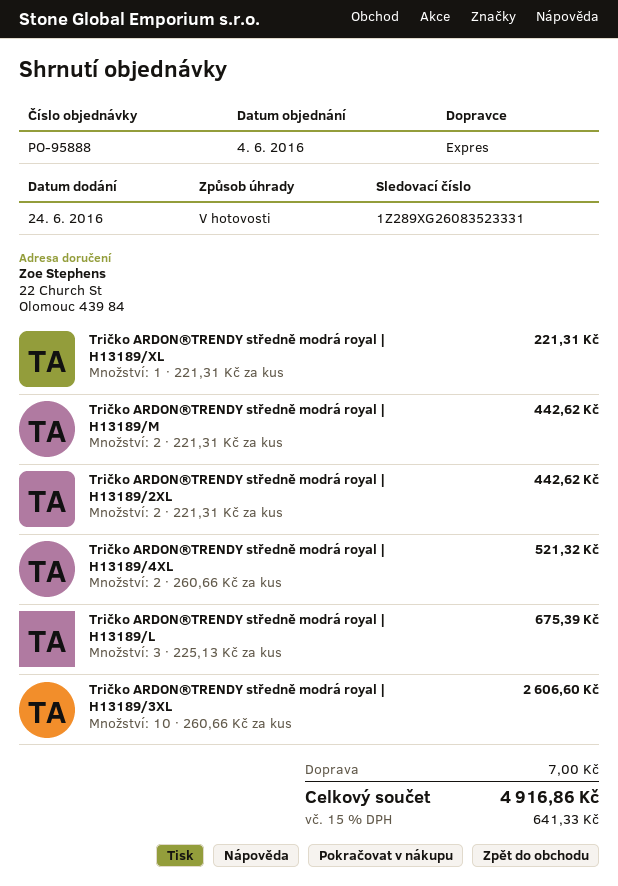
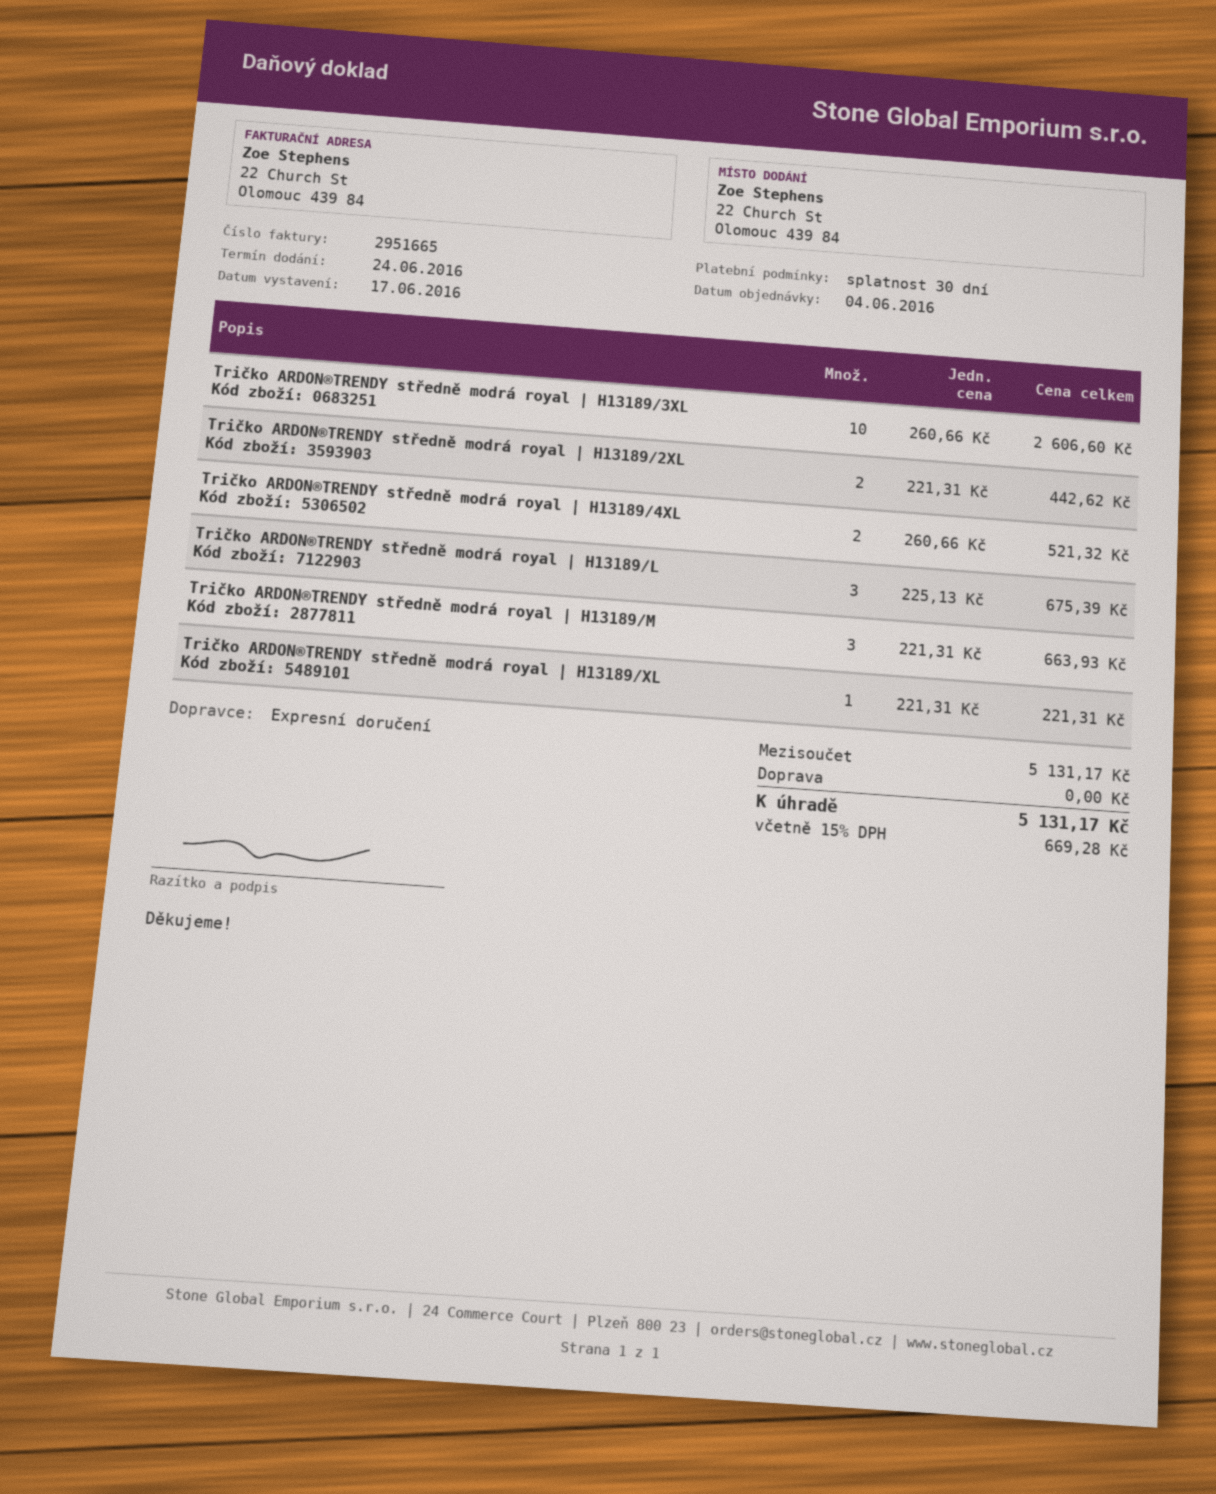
Tričko ARDON®TRENDY středně modrá royal | H13189/M: 2 x 221.31 = 442.62 -> 3 x 221.31 = 663.93
shipping: 7.00 -> 0.00
tax: 15% = 641.33 -> 15% = 669.28
total: 4916.86 -> 5131.17

